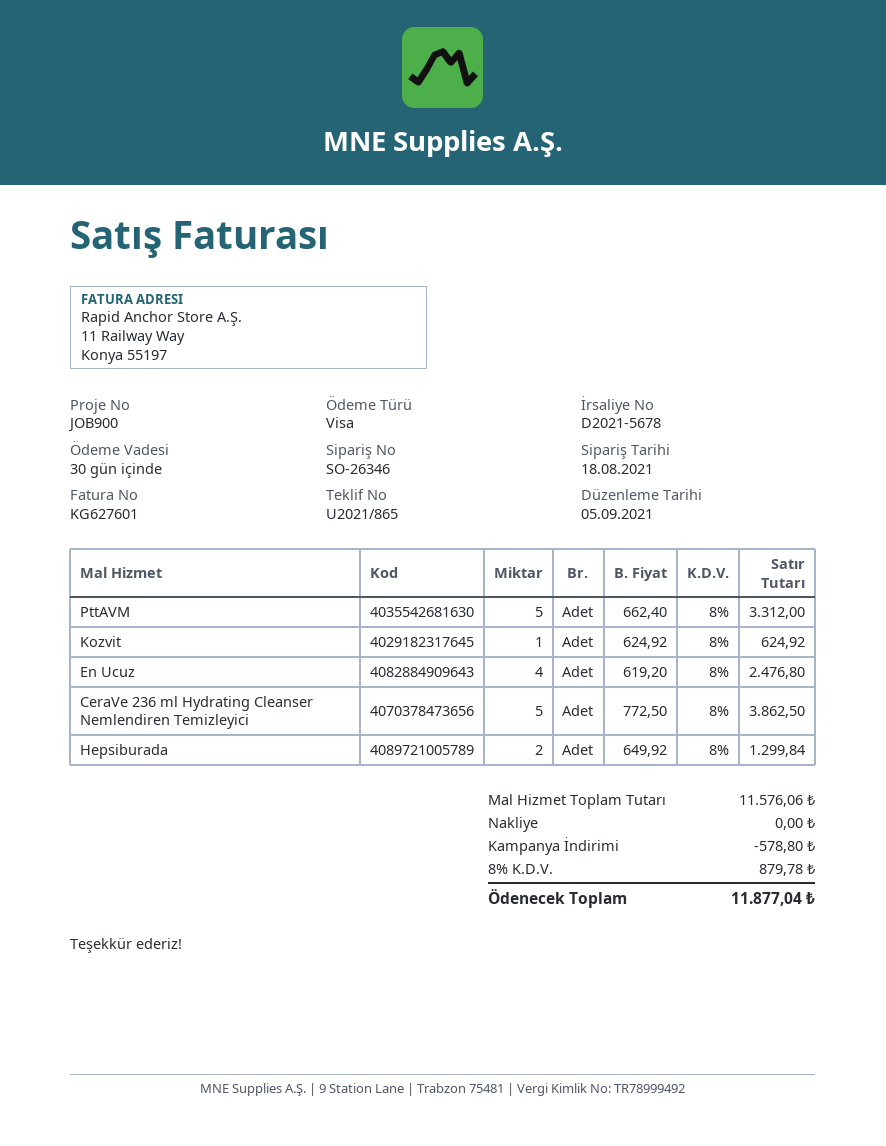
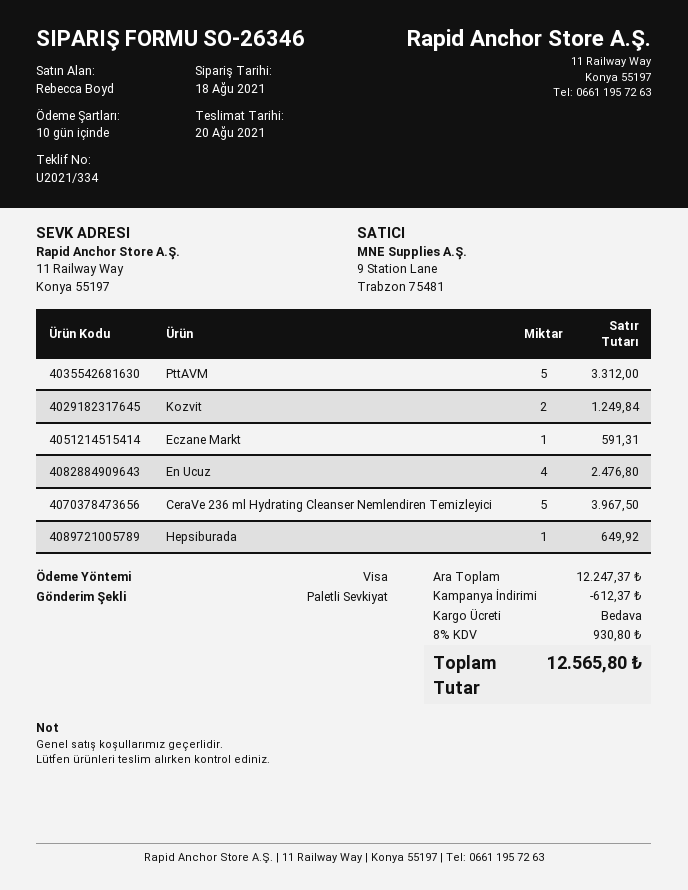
quote number: U2021/865 -> U2021/334
payment terms: 30 days -> 10 days
Kozvit: 1 for 624.92 -> 2 for 1249.84
CeraVe 236 ml Hydrating Cleanser Nemlendiren Temizleyici: 5 for 3862.50 -> 5 for 3967.50
Hepsiburada: 2 for 1299.84 -> 1 for 649.92
Eczane Markt: none -> 1 for 591.31
subtotal: 11576.06 -> 12247.37
discount: 578.80 -> 612.37
tax: 8% = 879.78 -> 8% = 930.80
total: 11877.04 -> 12565.80

